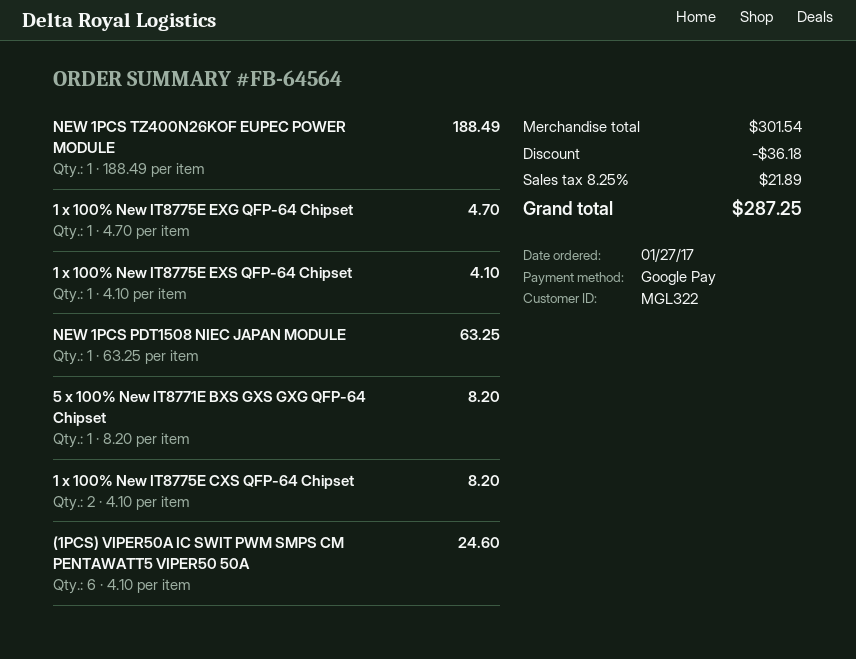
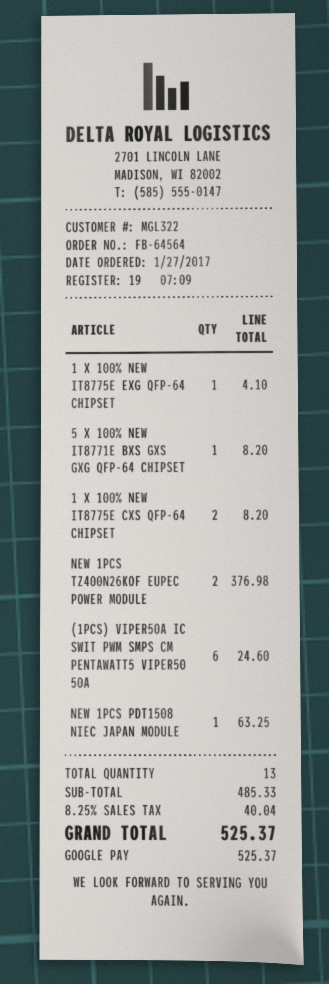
NEW 1PCS TZ400N26KOF EUPEC POWER MODULE: 1 for 188.49 -> 2 for 376.98
1 x 100% New IT8775E EXG QFP-64 Chipset: 1 for 4.70 -> 1 for 4.10
1 x 100% New IT8775E EXS QFP-64 Chipset: 1 for 4.10 -> none
subtotal: 301.54 -> 485.33
discount: 36.18 -> none
tax: 8.25% = 21.89 -> 8.25% = 40.04
total: 287.25 -> 525.37

